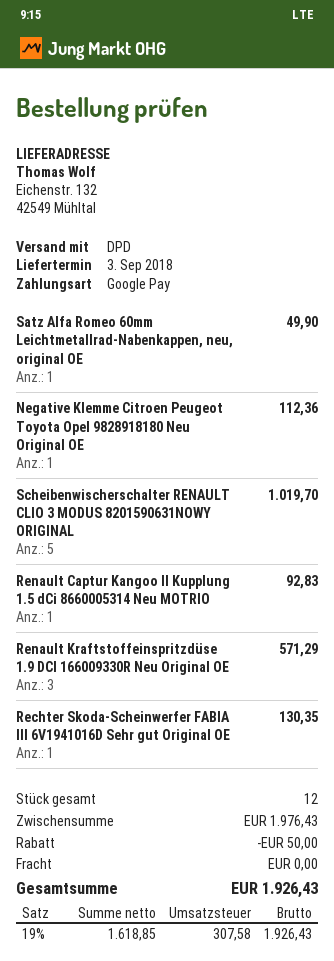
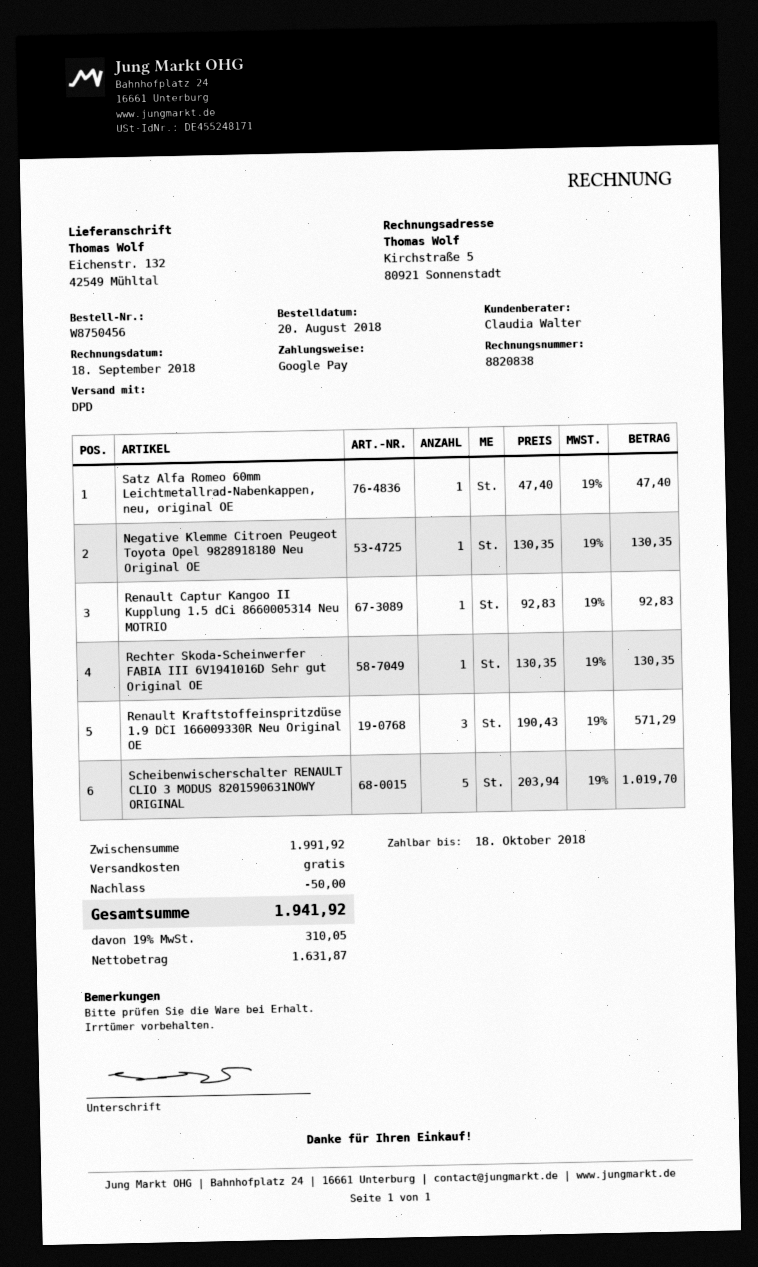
Satz Alfa Romeo 60mm Leichtmetallrad-Nabenkappen, neu, original OE: 1 for 49.90 -> 1 for 47.40
Negative Klemme Citroen Peugeot Toyota Opel 9828918180 Neu Original OE: 1 for 112.36 -> 1 for 130.35
subtotal: 1976.43 -> 1991.92
net: 1618.85 -> 1631.87
tax: 19% = 307.58 -> 19% = 310.05
total: 1926.43 -> 1941.92

